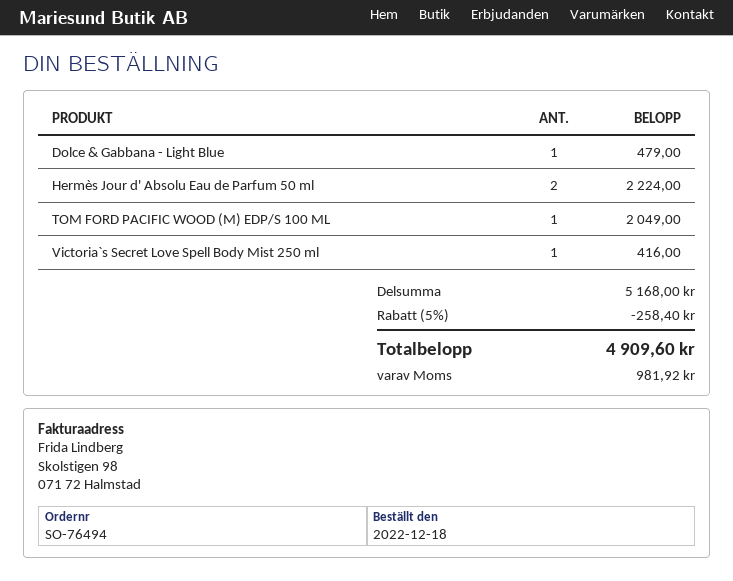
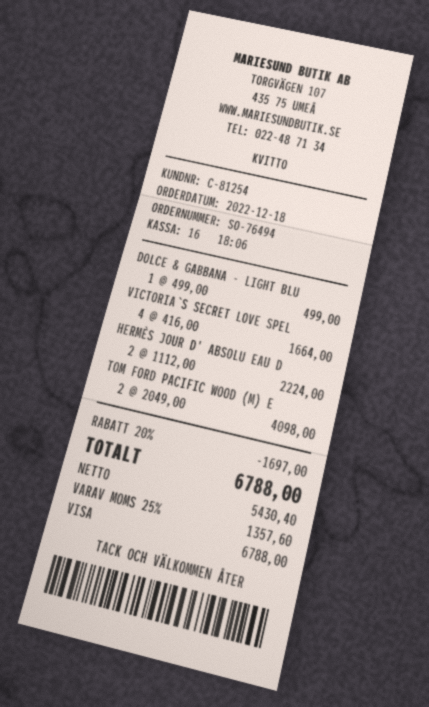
Dolce & Gabbana - Light Blue: 1 for 479.00 -> 1 for 499.00
TOM FORD PACIFIC WOOD (M) EDP/S 100 ML: 1 for 2049.00 -> 2 for 4098.00
Victoria`s Secret Love Spell Body Mist 250 ml: 1 for 416.00 -> 4 for 1664.00
discount: 5% = 258.40 -> 20% = 1697.00
tax: 981.92 -> 1357.60
total: 4909.60 -> 6788.00

